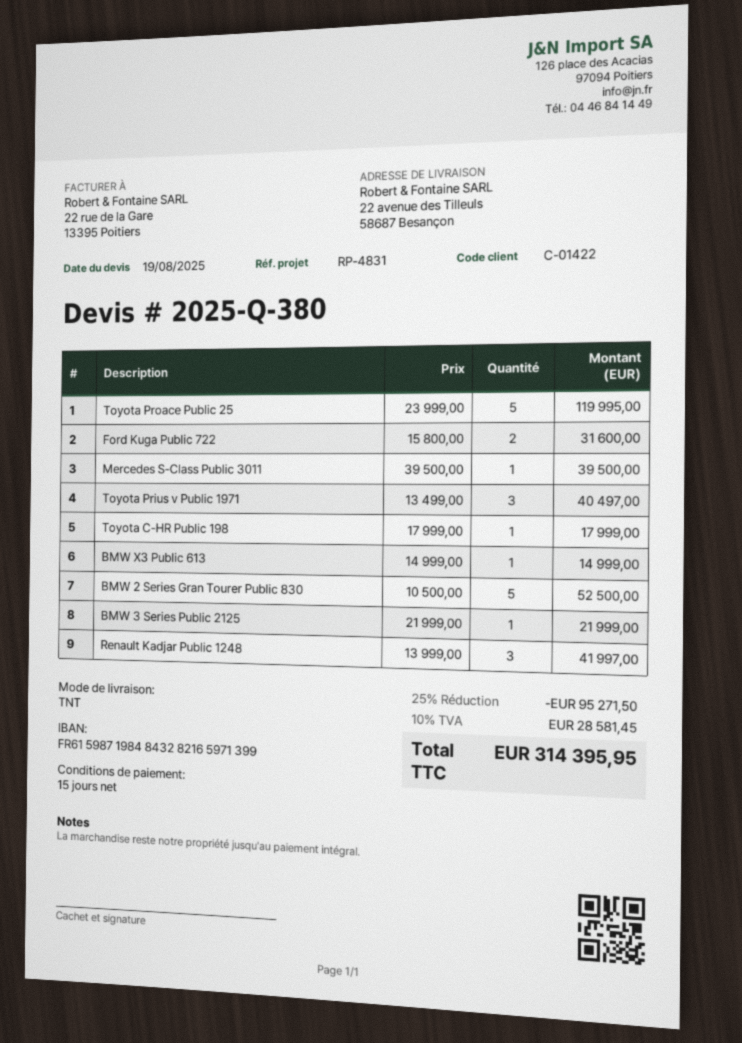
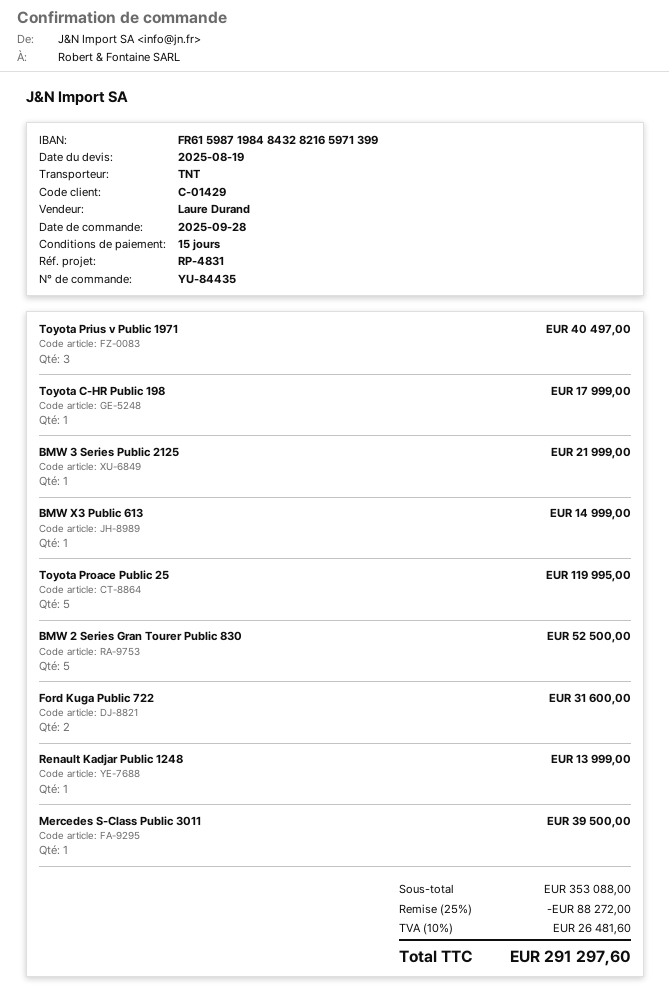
customer number: C-01422 -> C-01429
Renault Kadjar Public 1248: 3 for 41997.00 -> 1 for 13999.00
discount: 25% = 95271.50 -> 25% = 88272.00
tax: 10% = 28581.45 -> 10% = 26481.60
total: 314395.95 -> 291297.60

